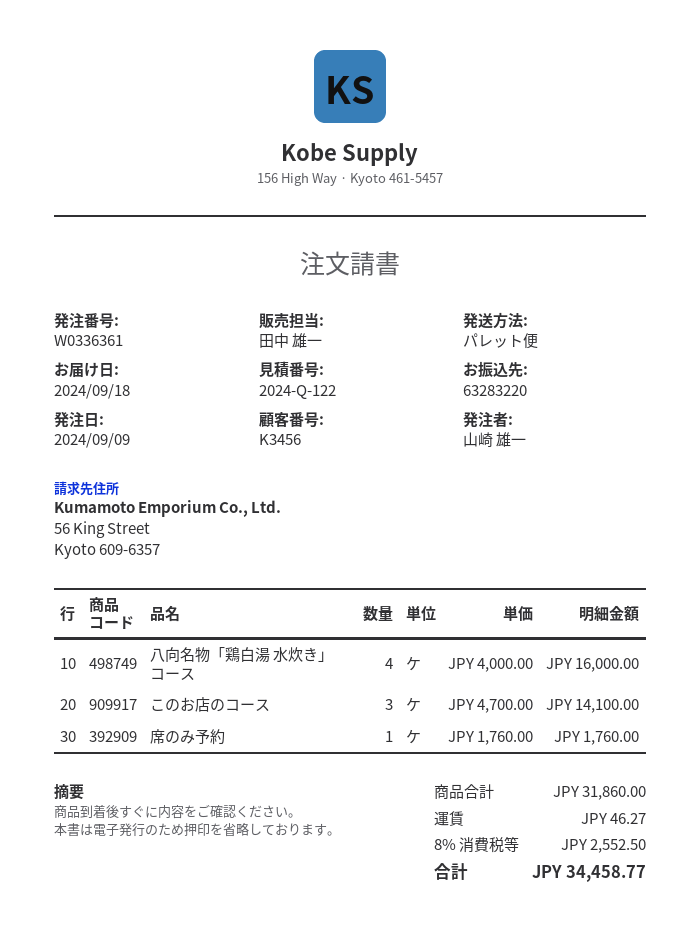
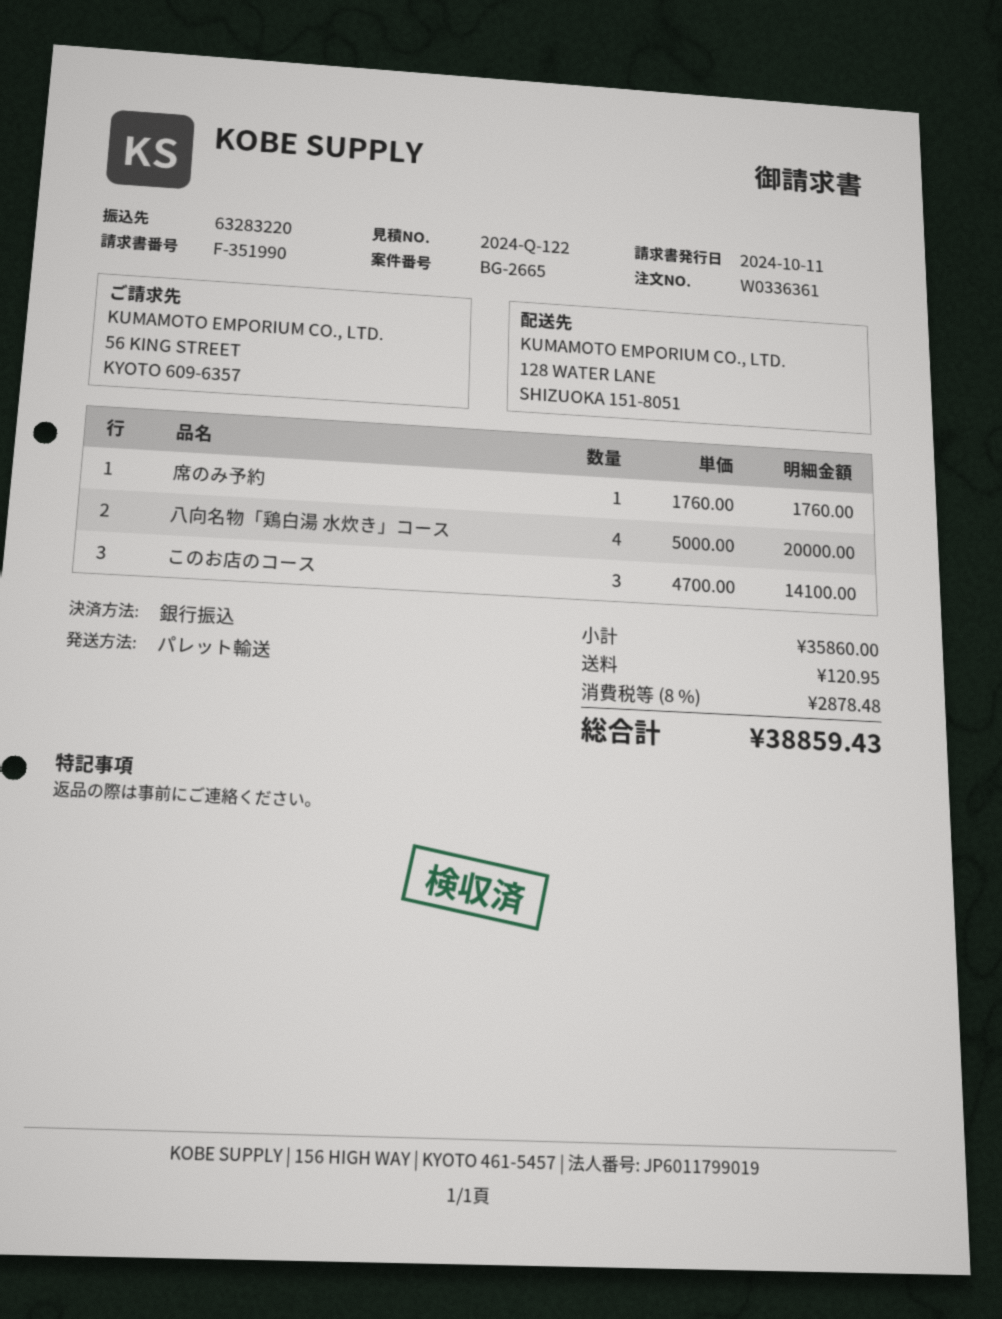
八向名物「鶏白湯 水炊き」コース: 4 x 4000.00 = 16000.00 -> 4 x 5000.00 = 20000.00
subtotal: 31860.00 -> 35860.00
shipping: 46.27 -> 120.95
tax: 8% = 2552.50 -> 8% = 2878.48
total: 34458.77 -> 38859.43

